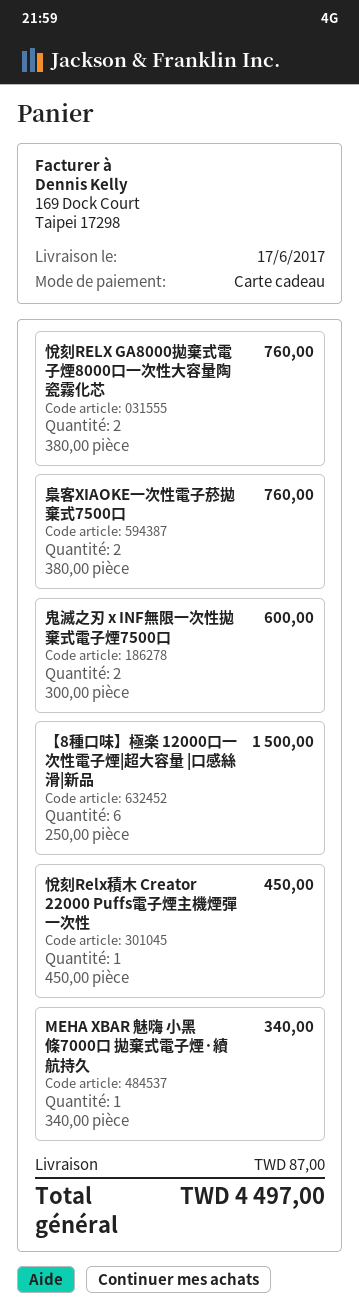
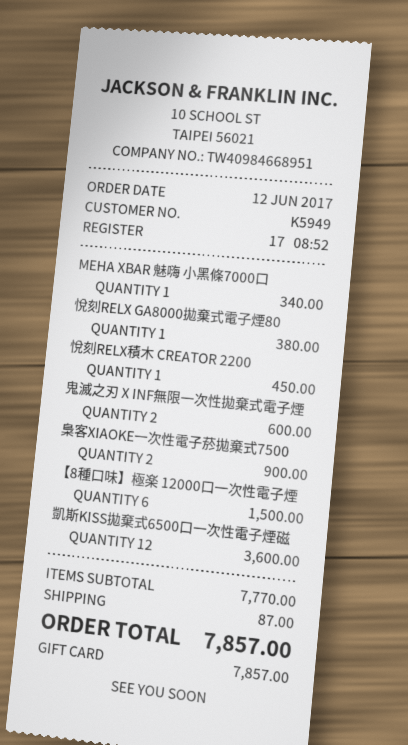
悅刻RELX GA8000拋棄式電子煙8000口一次性大容量陶瓷霧化芯: 2 for 760.00 -> 1 for 380.00
梟客XIAOKE一次性電子菸拋棄式7500口: 2 for 760.00 -> 2 for 900.00
凱斯KISS拋棄式6500口一次性電子煙磁: none -> 12 for 3600.00
total: 4497.00 -> 7857.00

